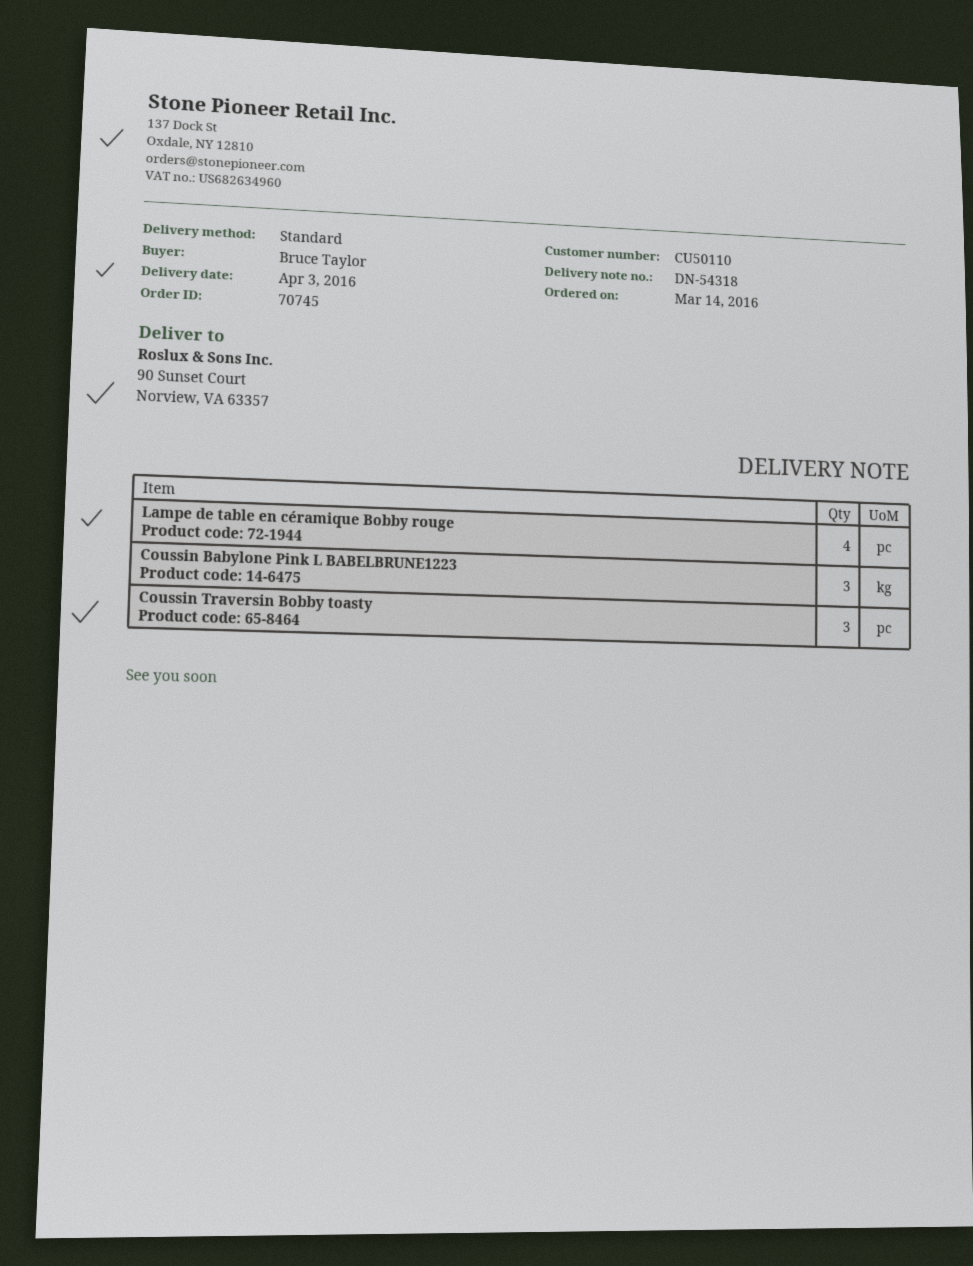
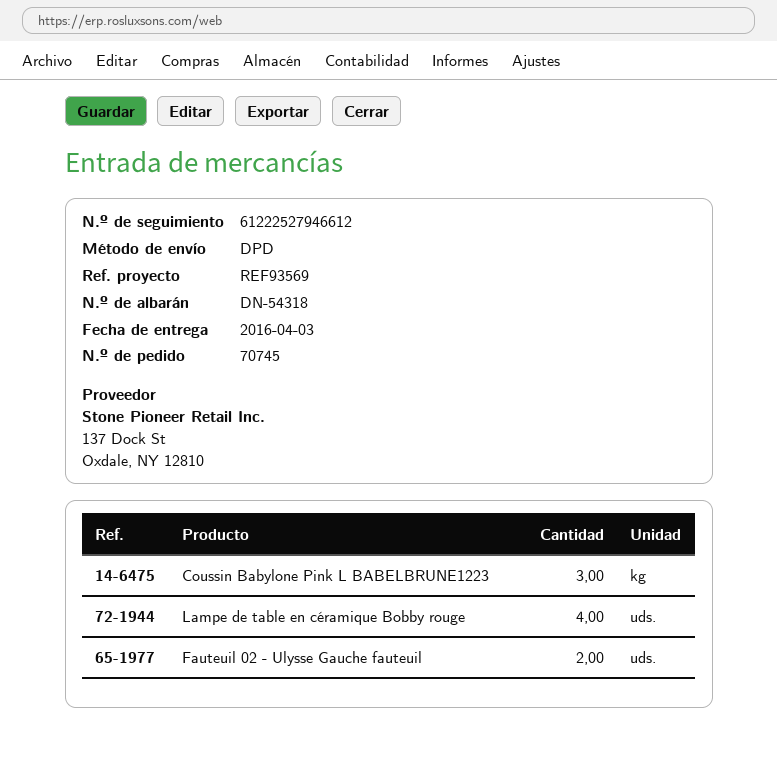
shipping method: standard -> DPD
Coussin Traversin Bobby toasty: 3 -> none
Fauteuil 02 - Ulysse Gauche fauteuil: none -> 2

